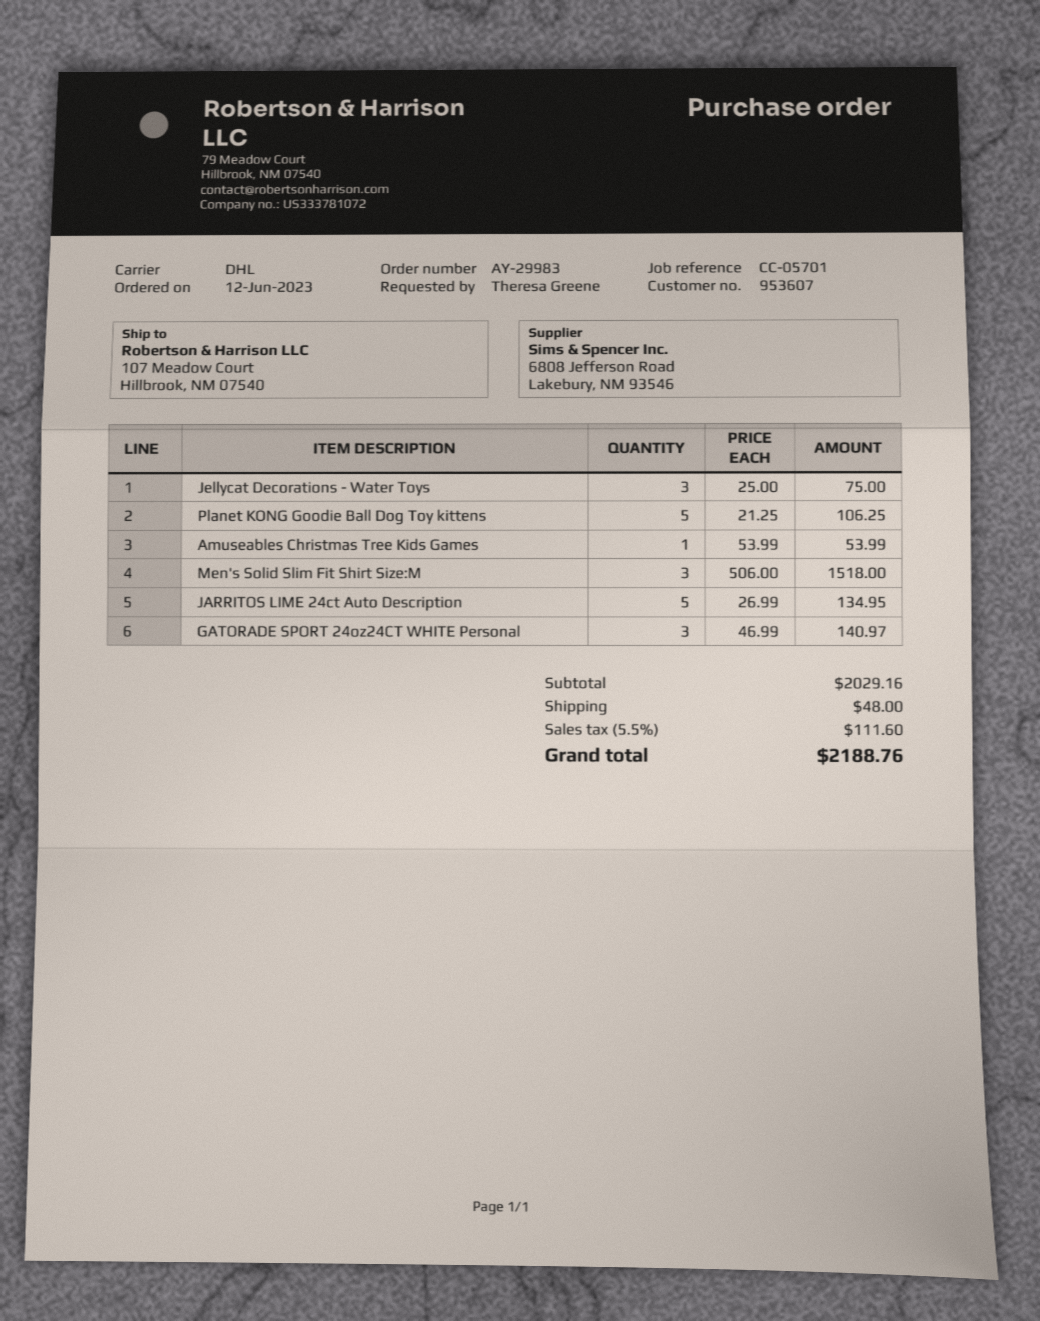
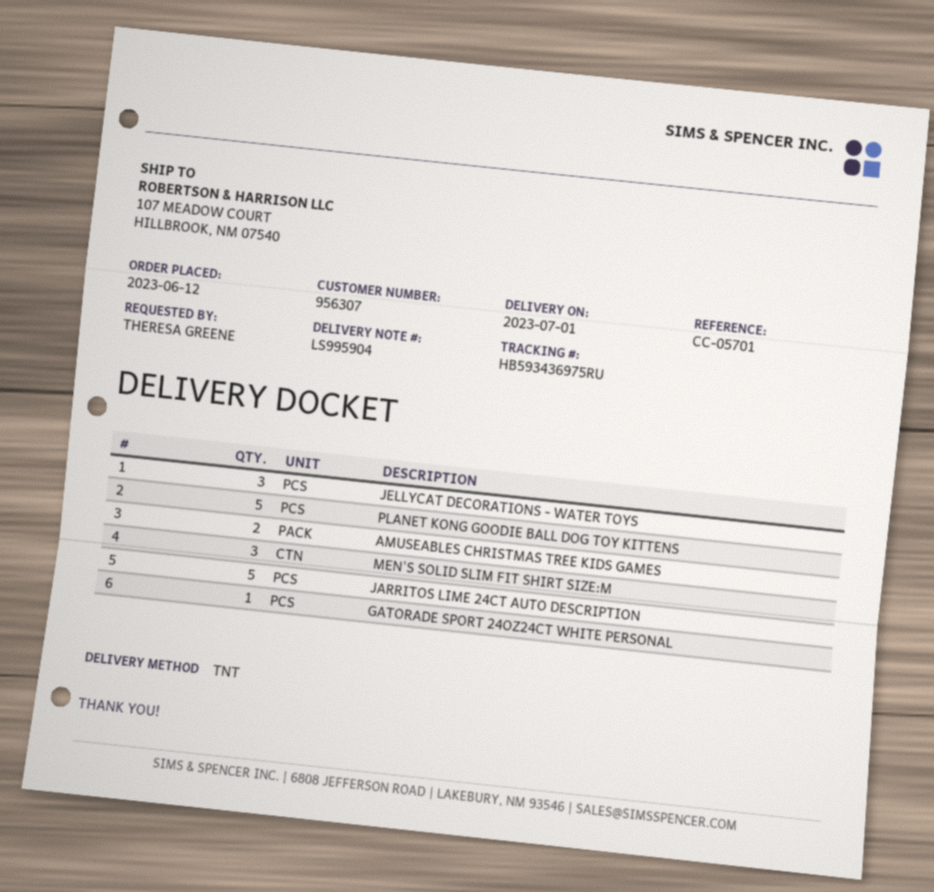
customer number: 953607 -> 956307
shipping method: DHL -> TNT
Amuseables Christmas Tree Kids Games: 1 -> 2
GATORADE SPORT 24oz24CT WHITE Personal: 3 -> 1

